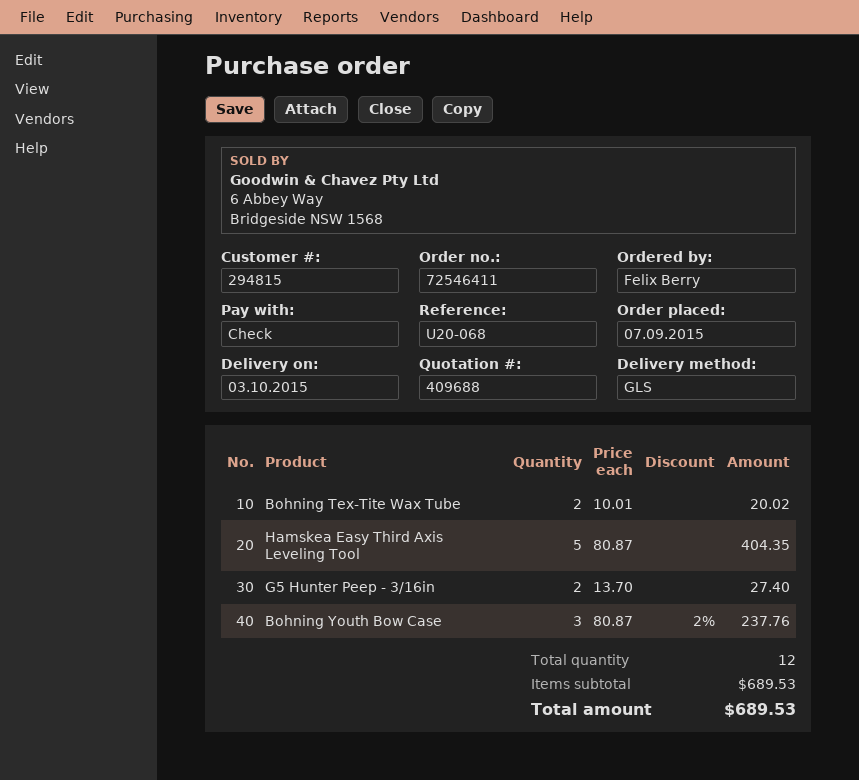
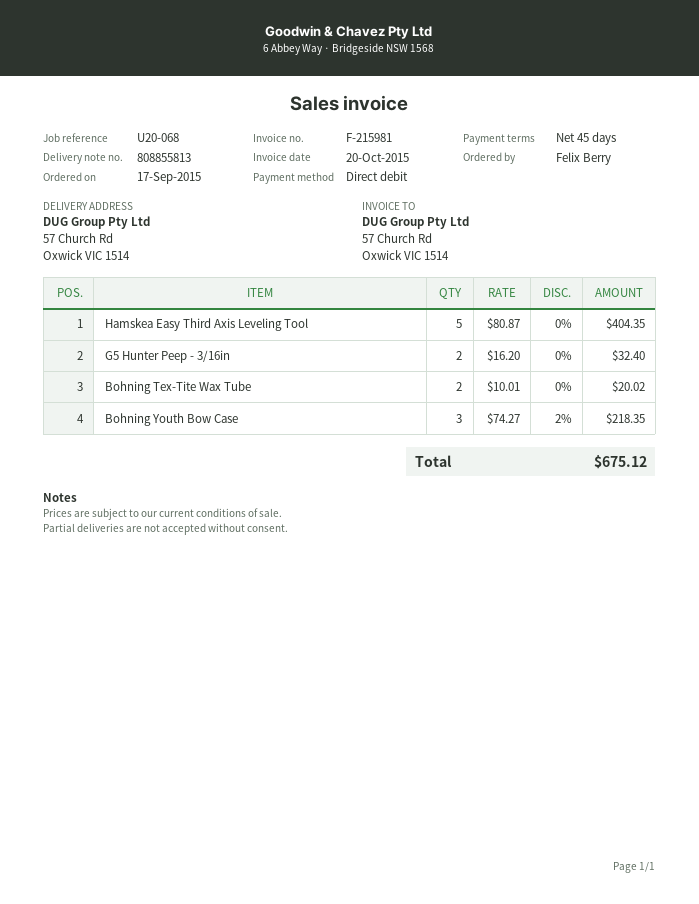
order date: 2015-09-07 -> 2015-09-17
payment method: cheque -> direct debit
G5 Hunter Peep - 3/16in: 2 x 13.70 = 27.40 -> 2 x 16.20 = 32.40
Bohning Youth Bow Case: 3 x 80.87 - 2% = 237.76 -> 3 x 74.27 - 2% = 218.35
total: 689.53 -> 675.12

